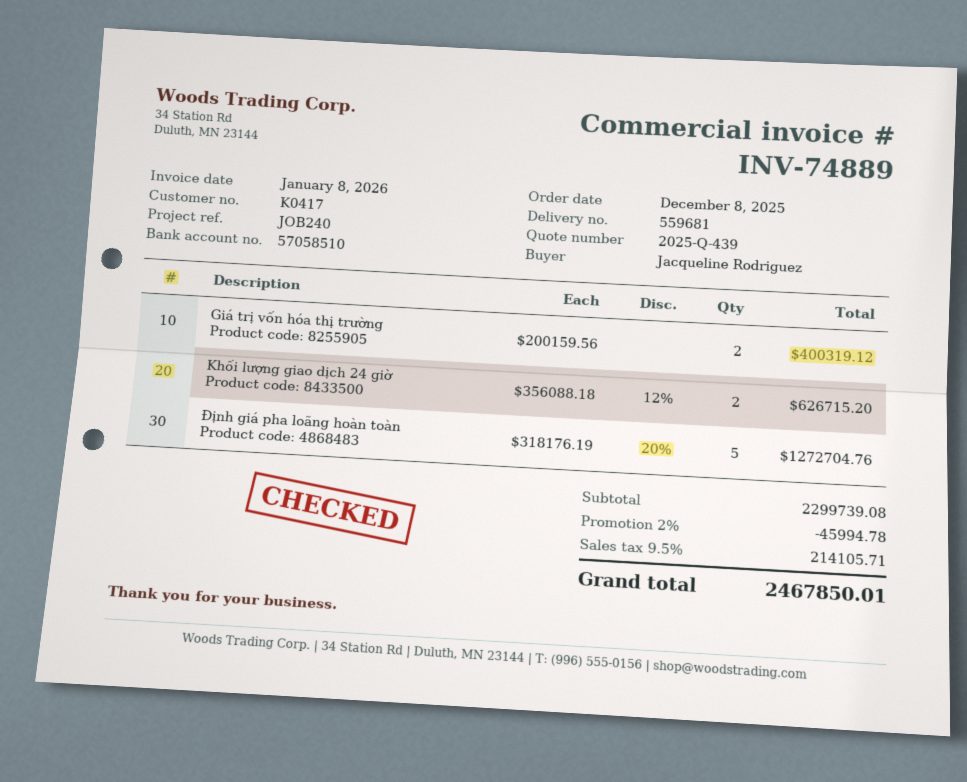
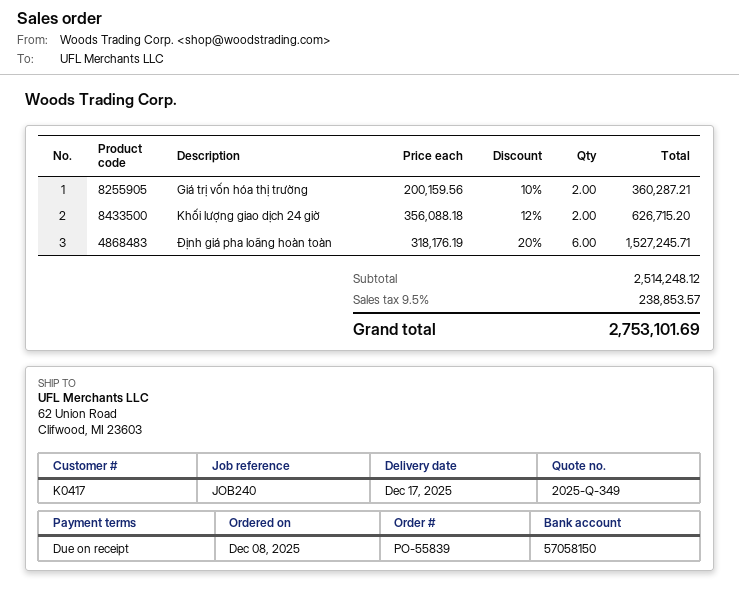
quote number: 2025-Q-439 -> 2025-Q-349
bank account: 57058510 -> 57058150
Giá trị vốn hóa thị trường: 2 x 200159.56 = 400319.12 -> 2 x 200159.56 - 10% = 360287.21
Định giá pha loãng hoàn toàn: 5 x 318176.19 - 20% = 1272704.76 -> 6 x 318176.19 - 20% = 1527245.71
subtotal: 2299739.08 -> 2514248.12
discount: 2% = 45994.78 -> none
tax: 9.5% = 214105.71 -> 9.5% = 238853.57
total: 2467850.01 -> 2753101.69

